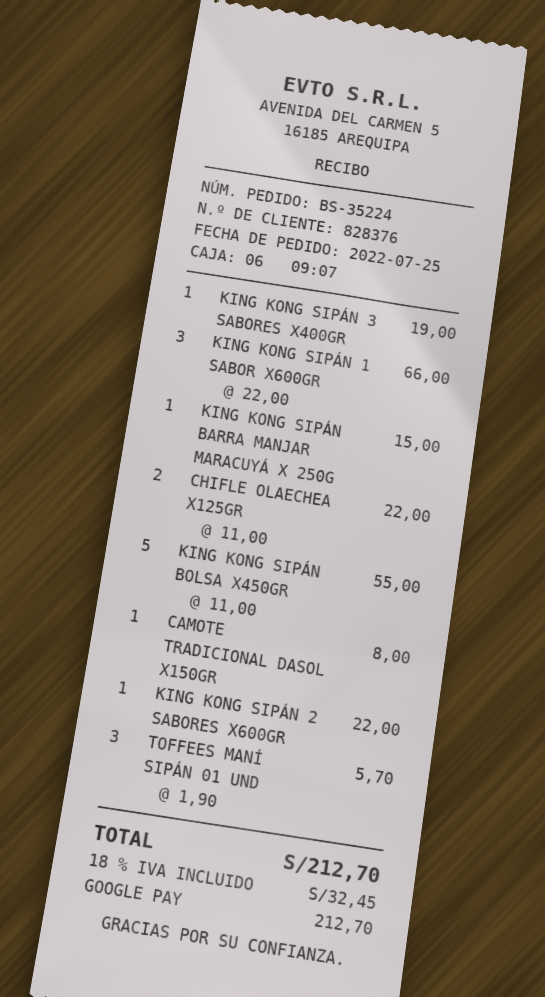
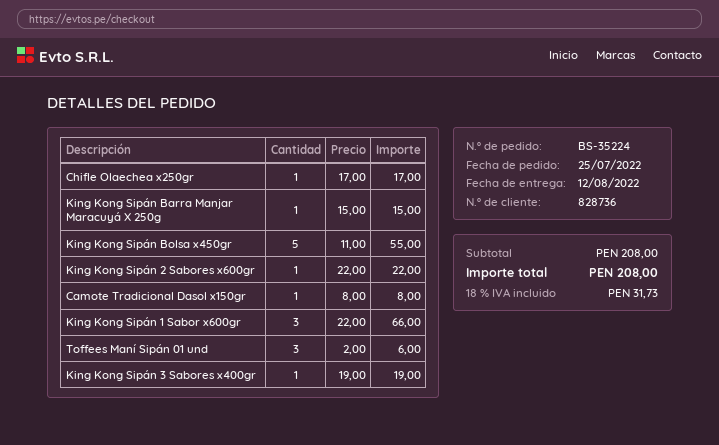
customer number: 828376 -> 828736
CHIFLE OLAECHEA X125GR: 2 x 11.00 = 22.00 -> none
TOFFEES MANÍ SIPÁN 01 UND: 3 x 1.90 = 5.70 -> 3 x 2.00 = 6.00
Chifle Olaechea x250gr: none -> 1 x 17.00 = 17.00
tax: 18% = 32.45 -> 18% = 31.73
total: 212.70 -> 208.00

